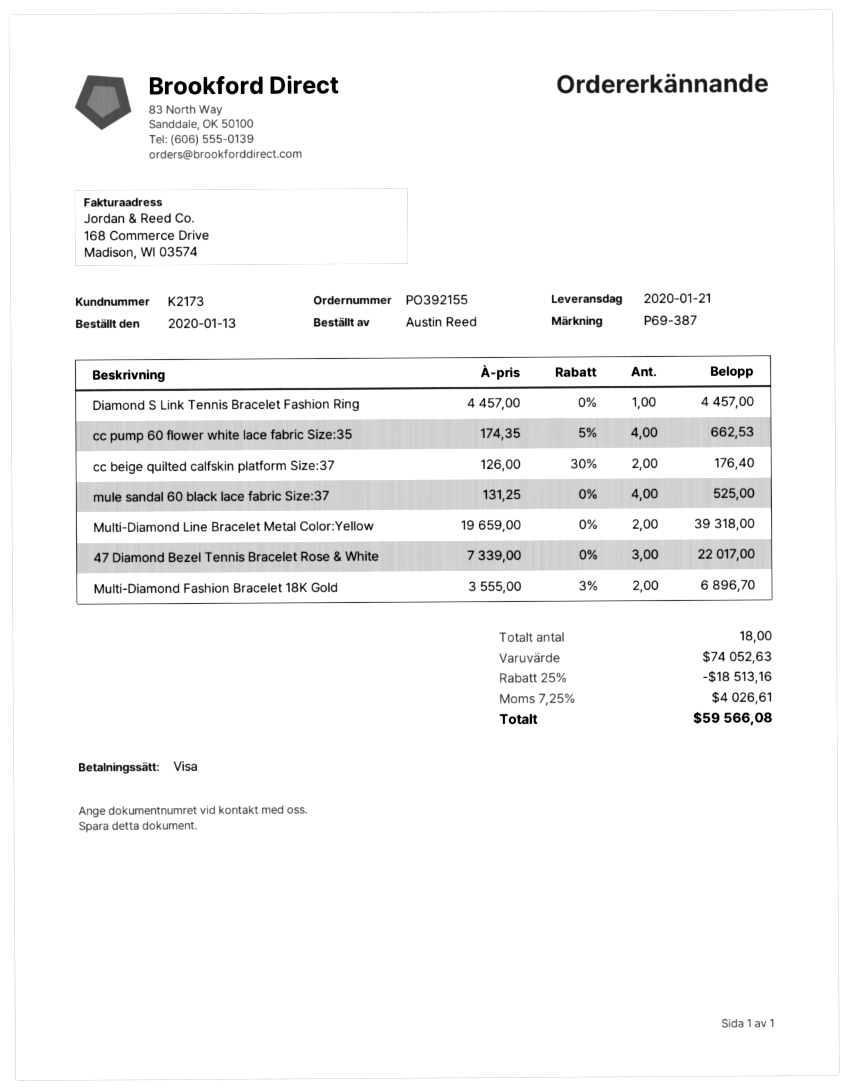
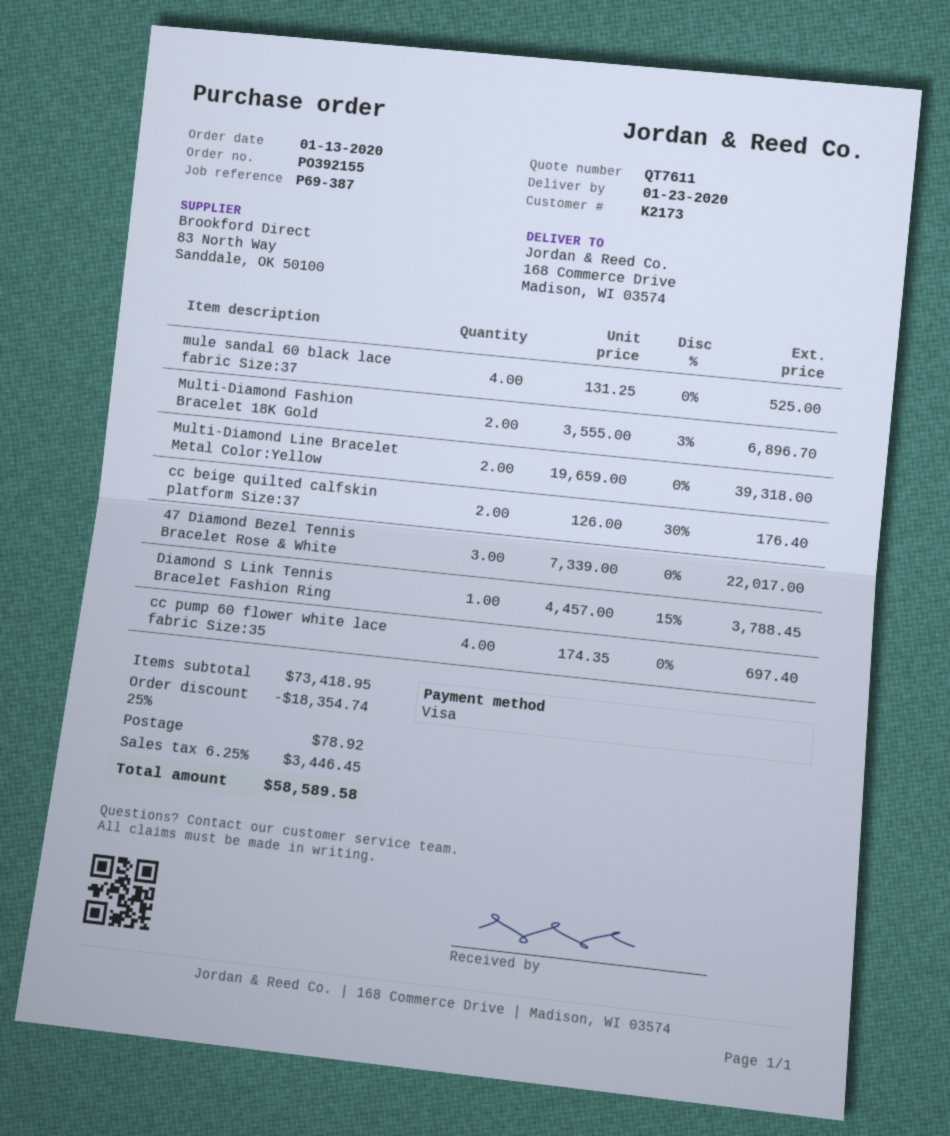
delivery date: 2020-01-21 -> 2020-01-23
Diamond S Link Tennis Bracelet Fashion Ring: 1 x 4457.00 = 4457.00 -> 1 x 4457.00 - 15% = 3788.45
cc pump 60 flower white lace fabric Size:35: 4 x 174.35 - 5% = 662.53 -> 4 x 174.35 = 697.40
subtotal: 74052.63 -> 73418.95
discount: 25% = 18513.16 -> 25% = 18354.74
shipping: none -> 78.92
tax: 7.25% = 4026.61 -> 6.25% = 3446.45
total: 59566.08 -> 58589.58

